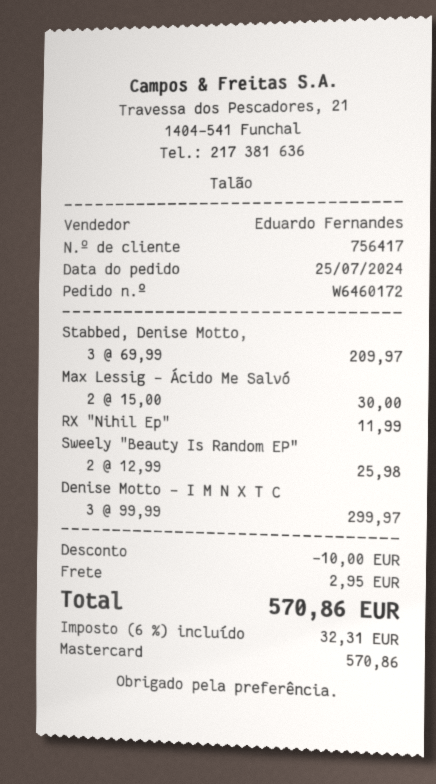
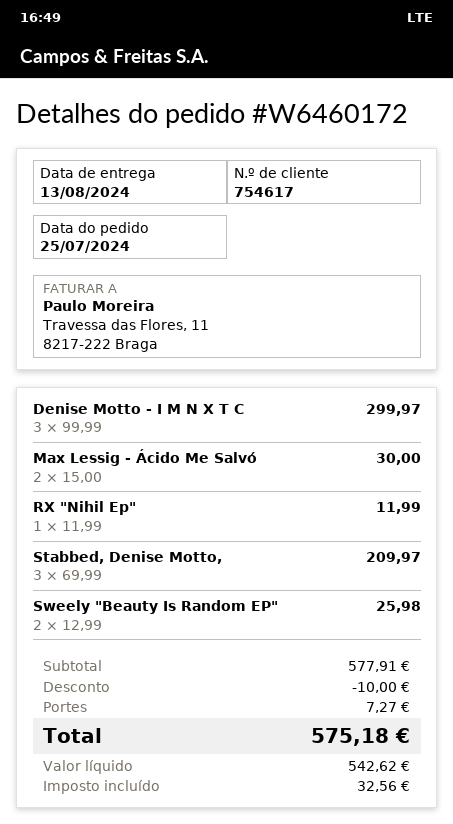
customer number: 756417 -> 754617
shipping: 2.95 -> 7.27
tax: 32.31 -> 32.56
total: 570.86 -> 575.18

